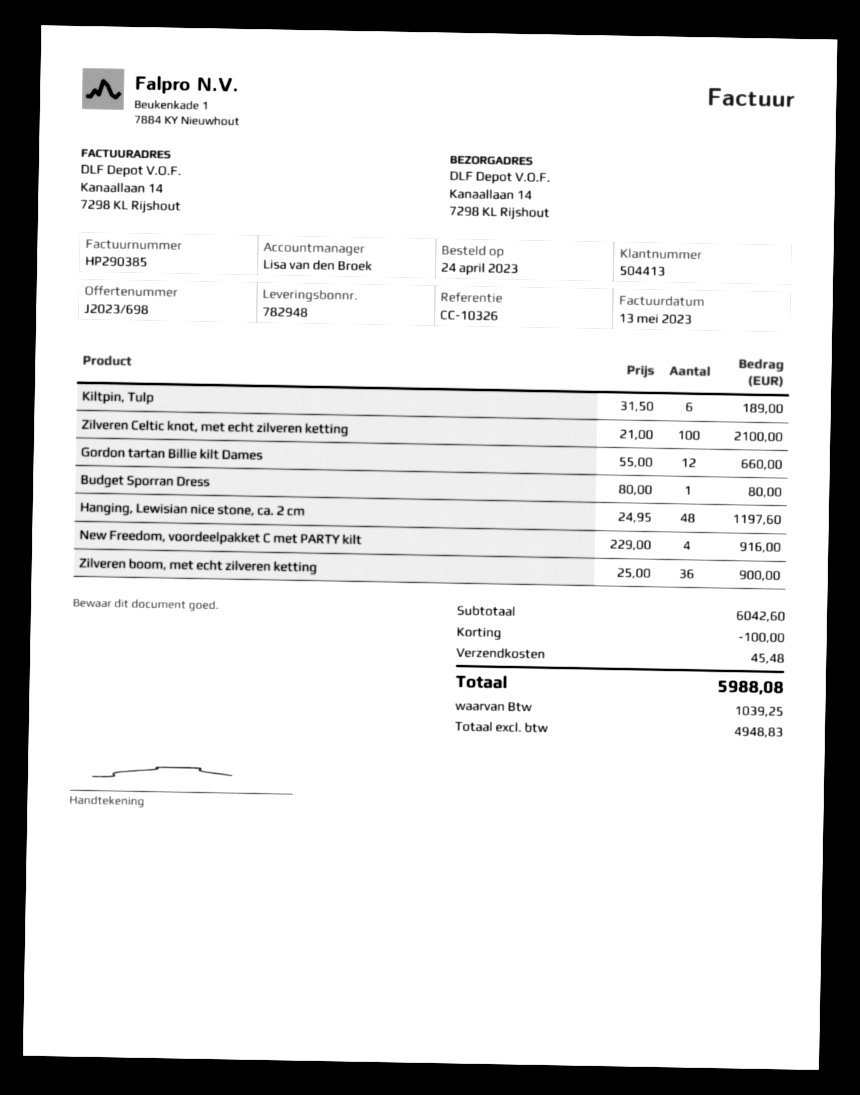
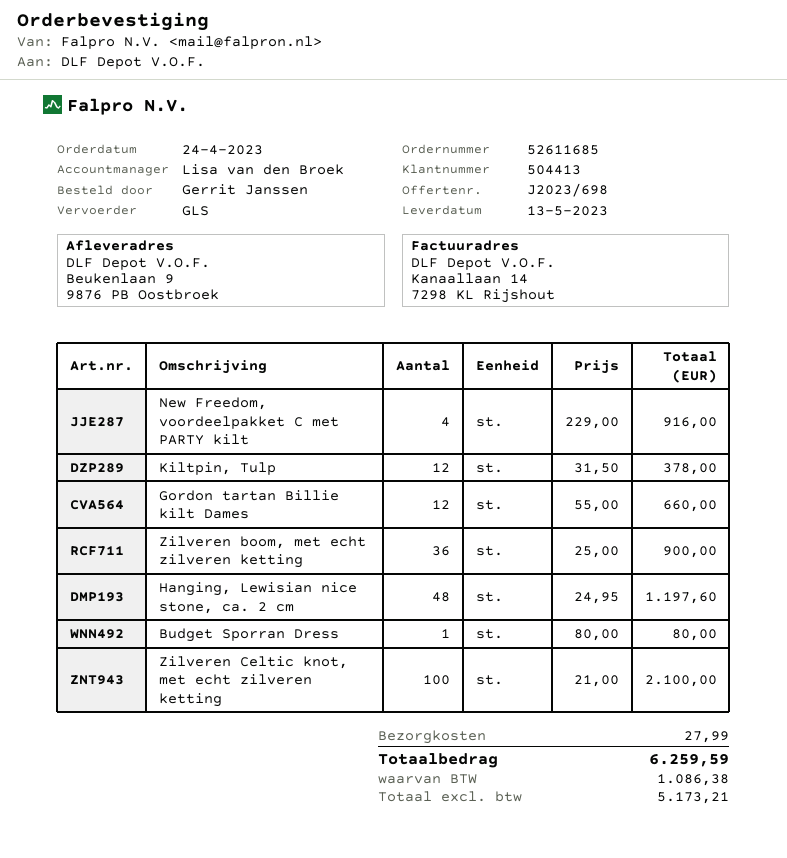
ship to: Kanaallaan 14, 7298 KL Rijshout -> Beukenlaan 9, 9876 PB Oostbroek
Kiltpin, Tulp: 6 x 31.50 = 189.00 -> 12 x 31.50 = 378.00
discount: 100.00 -> none
shipping: 45.48 -> 27.99
net: 4948.83 -> 5173.21
tax: 1039.25 -> 1086.38
total: 5988.08 -> 6259.59

